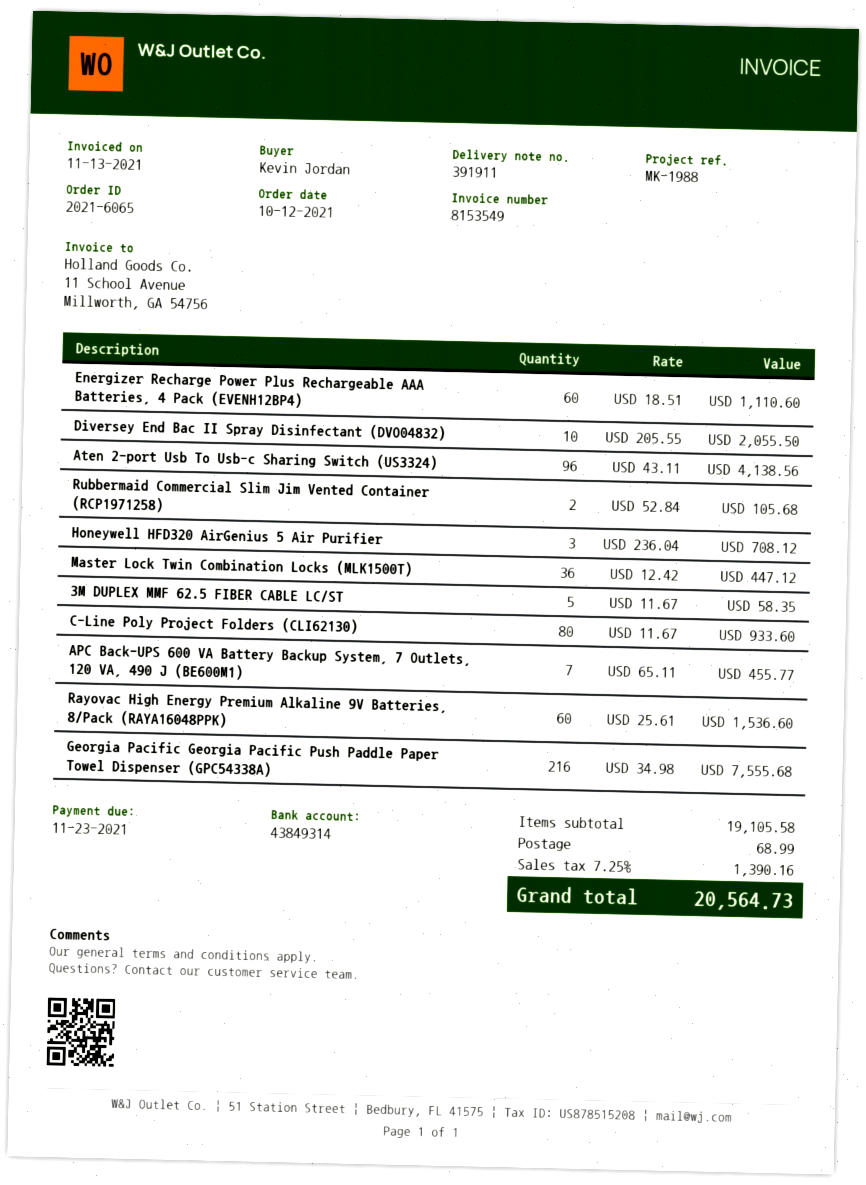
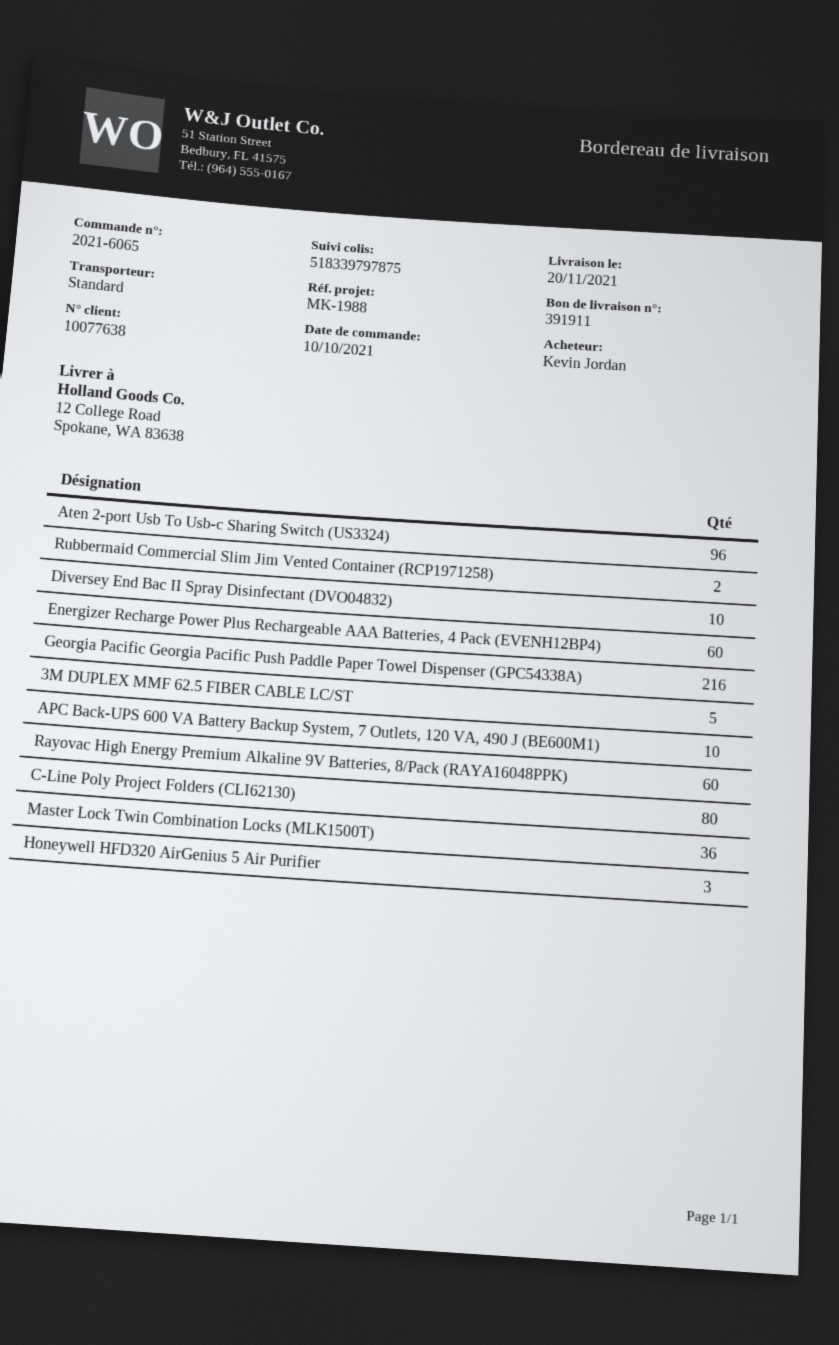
order date: 2021-10-12 -> 2021-10-10
APC Back-UPS 600 VA Battery Backup System, 7 Outlets, 120 VA, 490 J (BE600M1): 7 -> 10

